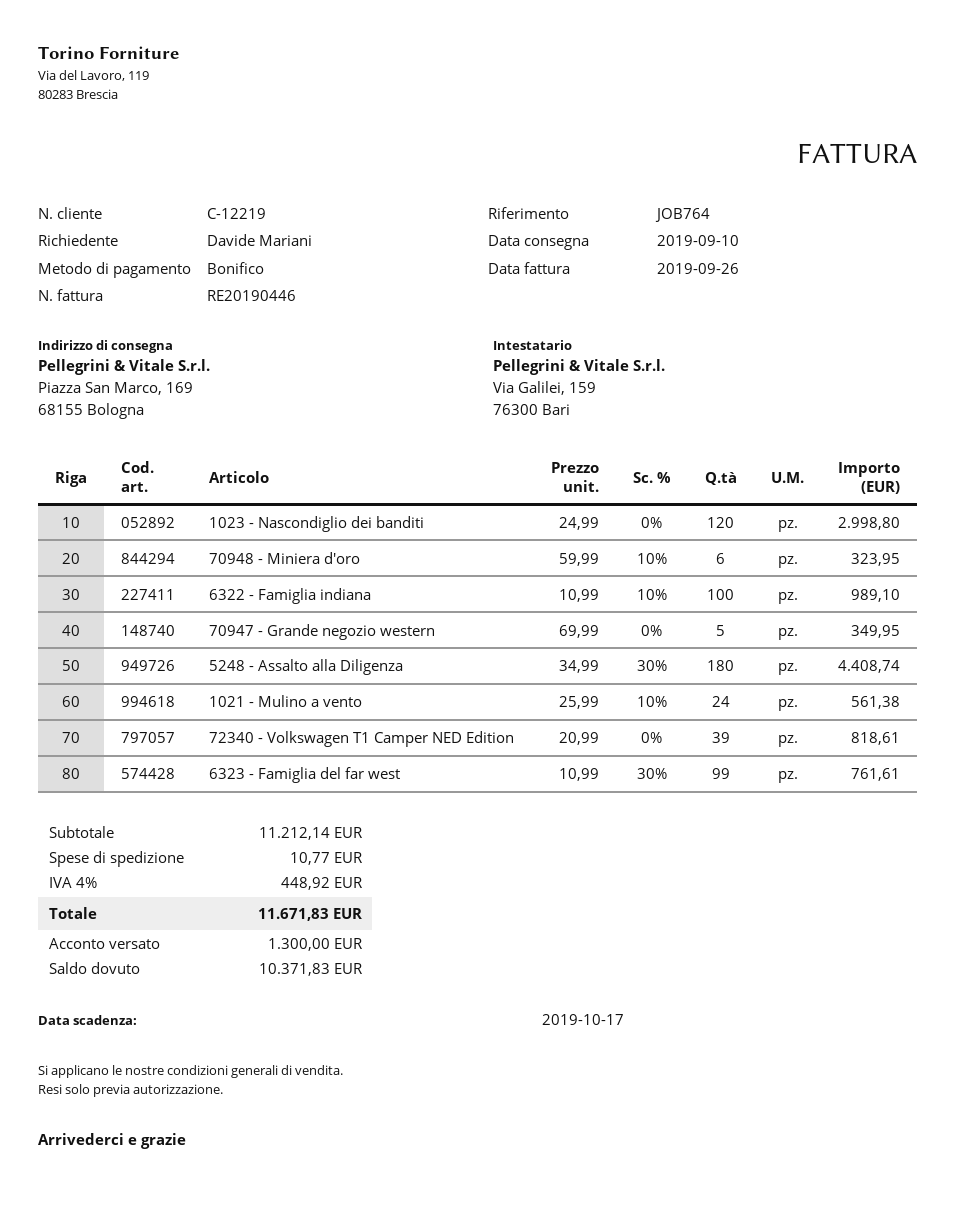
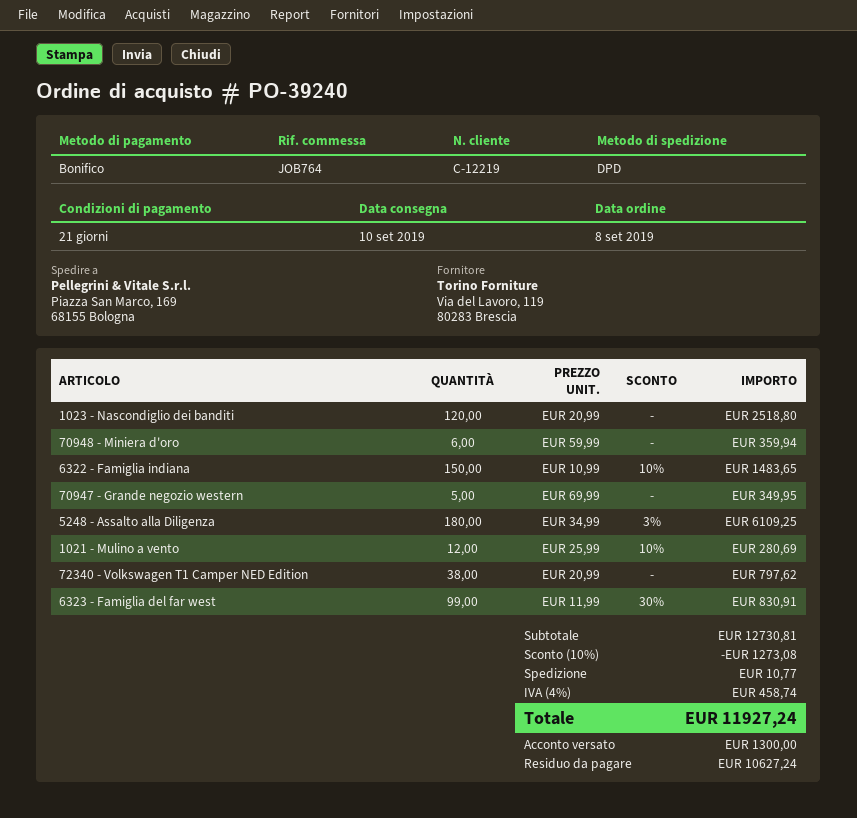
1023 - Nascondiglio dei banditi: 120 x 24.99 = 2998.80 -> 120 x 20.99 = 2518.80
70948 - Miniera d'oro: 6 x 59.99 - 10% = 323.95 -> 6 x 59.99 = 359.94
6322 - Famiglia indiana: 100 x 10.99 - 10% = 989.10 -> 150 x 10.99 - 10% = 1483.65
5248 - Assalto alla Diligenza: 180 x 34.99 - 30% = 4408.74 -> 180 x 34.99 - 3% = 6109.25
1021 - Mulino a vento: 24 x 25.99 - 10% = 561.38 -> 12 x 25.99 - 10% = 280.69
72340 - Volkswagen T1 Camper NED Edition: 39 x 20.99 = 818.61 -> 38 x 20.99 = 797.62
6323 - Famiglia del far west: 99 x 10.99 - 30% = 761.61 -> 99 x 11.99 - 30% = 830.91
subtotal: 11212.14 -> 12730.81
discount: none -> 10% = 1273.08
tax: 4% = 448.92 -> 4% = 458.74
total: 11671.83 -> 11927.24
balance: 10371.83 -> 10627.24

